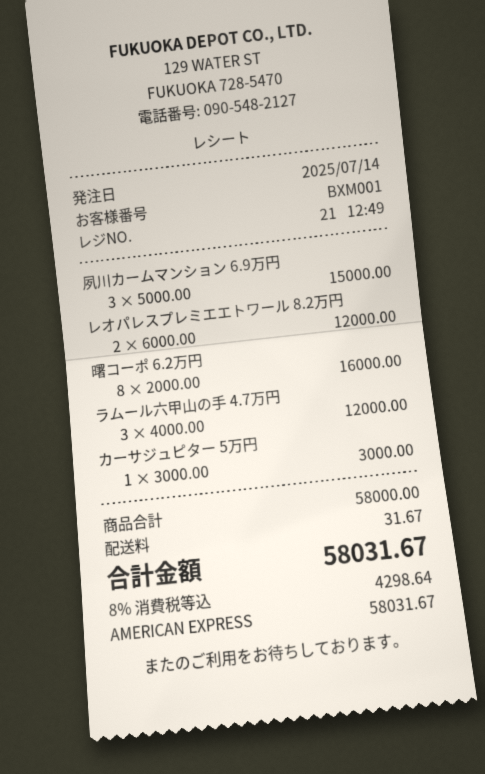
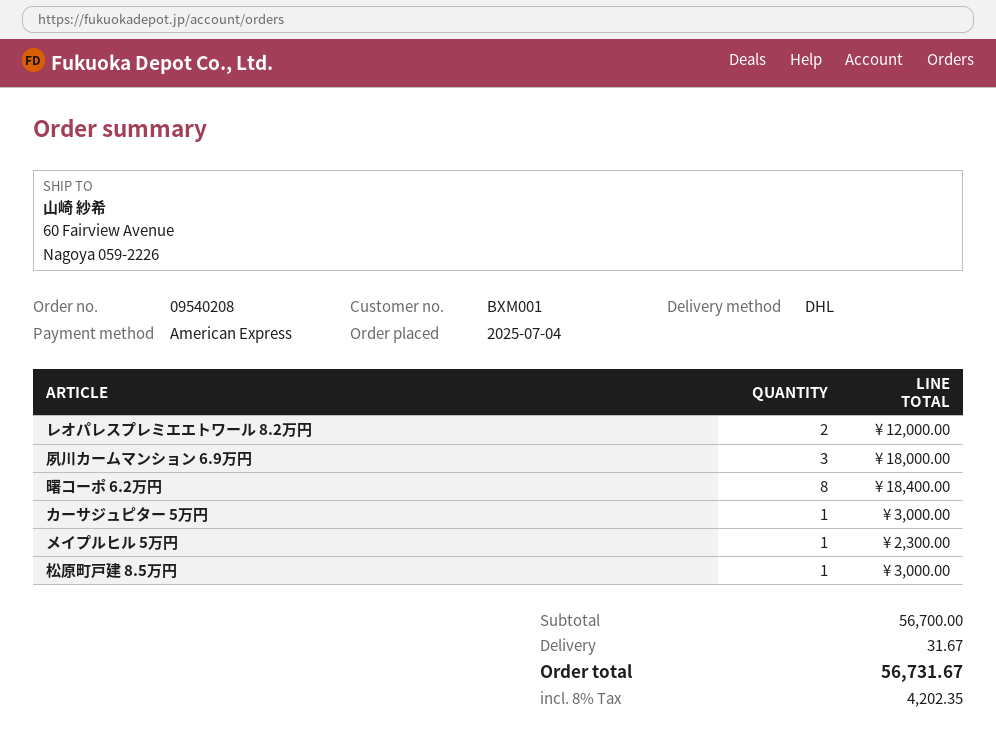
order date: 2025-07-14 -> 2025-07-04
夙川カームマンション 6.9万円: 3 for 15000.00 -> 3 for 18000.00
曙コーポ 6.2万円: 8 for 16000.00 -> 8 for 18400.00
ラムール六甲山の手 4.7万円: 3 for 12000.00 -> none
メイプルヒル 5万円: none -> 1 for 2300.00
松原町戸建 8.5万円: none -> 1 for 3000.00
subtotal: 58000.00 -> 56700.00
tax: 8% = 4298.64 -> 8% = 4202.35
total: 58031.67 -> 56731.67

